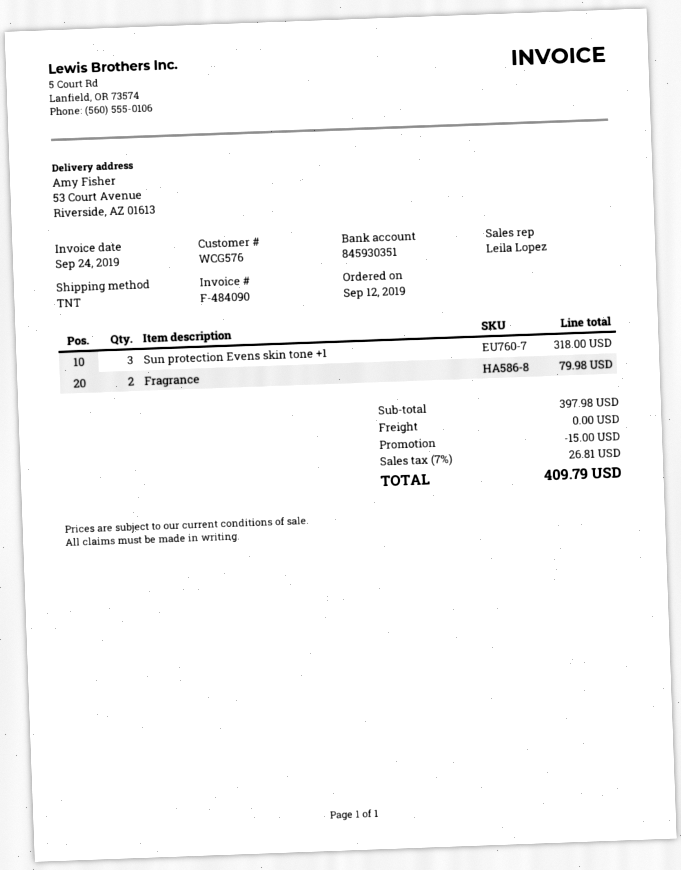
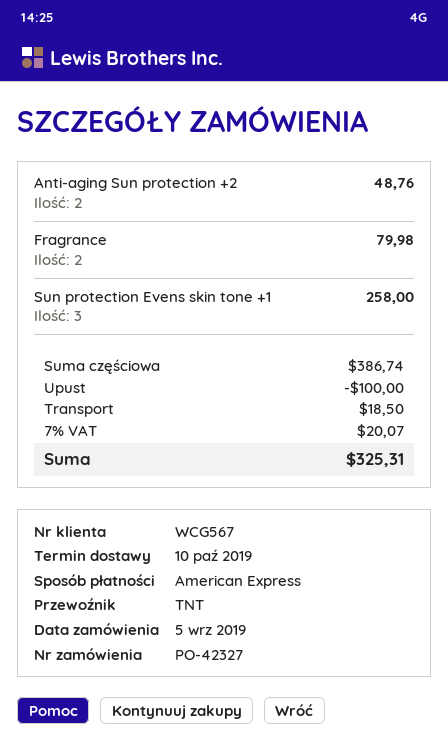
order date: 2019-09-12 -> 2019-09-05
customer number: WCG576 -> WCG567
Sun protection Evens skin tone +1: 3 for 318.00 -> 3 for 258.00
Anti-aging Sun protection +2: none -> 2 for 48.76
subtotal: 397.98 -> 386.74
discount: 15.00 -> 100.00
shipping: 0.00 -> 18.50
tax: 7% = 26.81 -> 7% = 20.07
total: 409.79 -> 325.31

